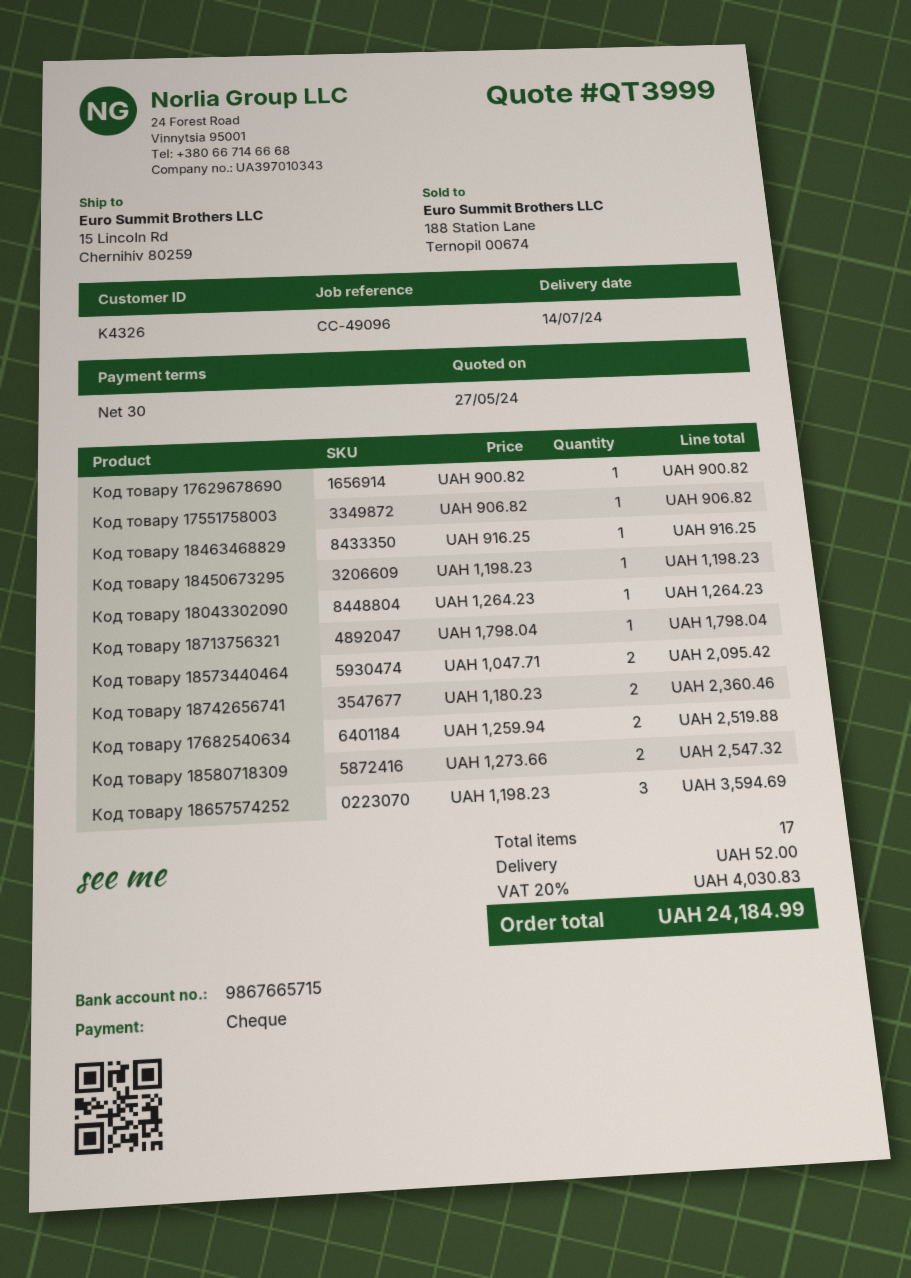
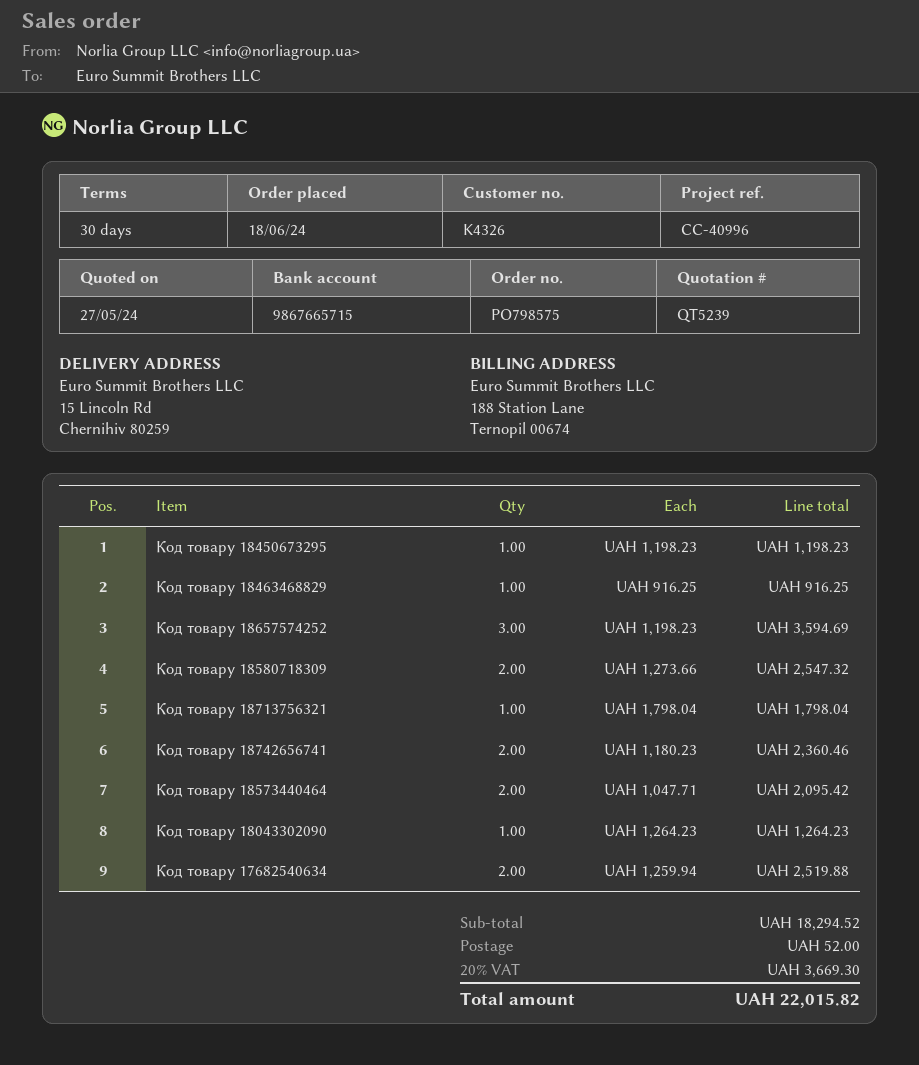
quote number: QT3999 -> QT5239
reference: CC-49096 -> CC-40996
Код товару 17629678690: 1 x 900.82 = 900.82 -> none
Код товару 17551758003: 1 x 906.82 = 906.82 -> none
tax: 20% = 4030.83 -> 20% = 3669.30
total: 24184.99 -> 22015.82

